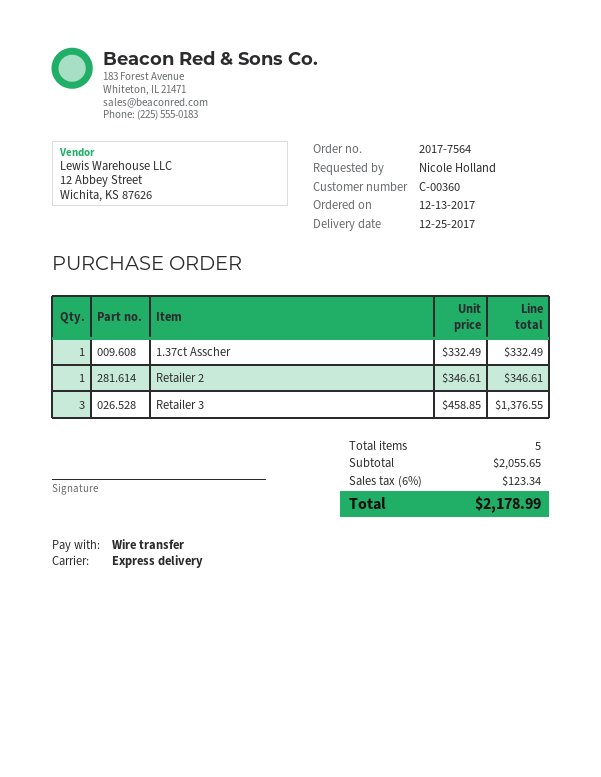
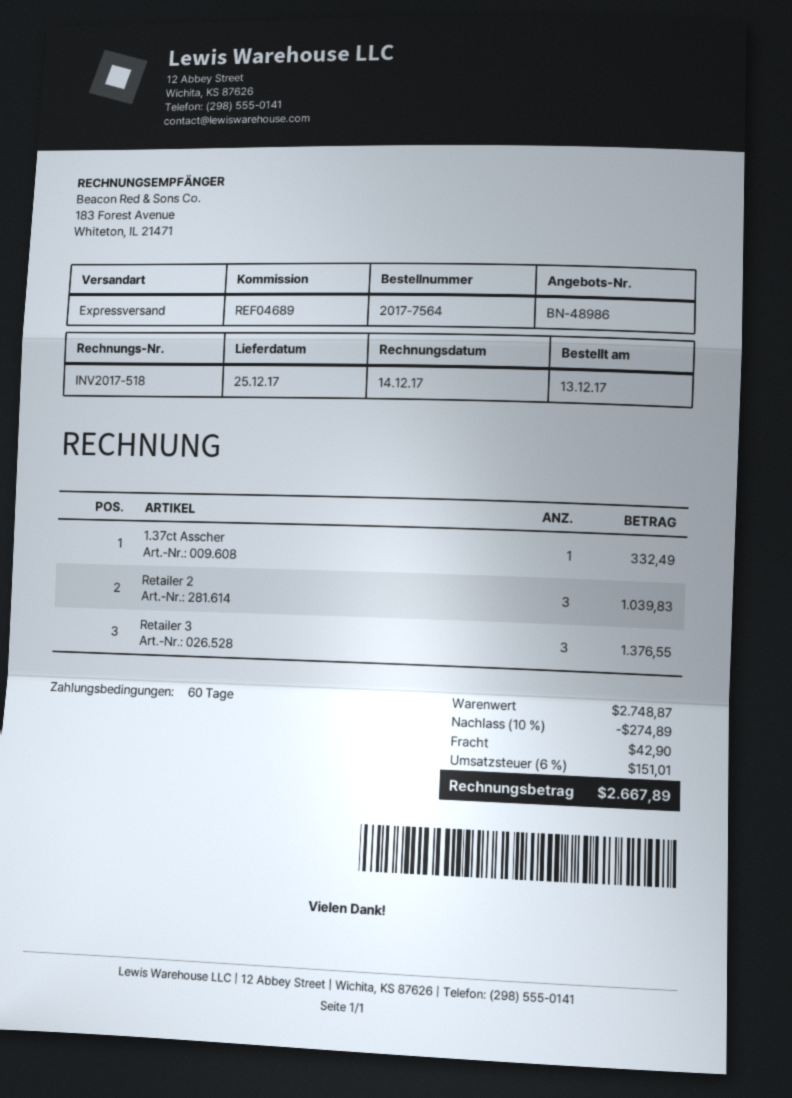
Retailer 2: 1 for 346.61 -> 3 for 1039.83
subtotal: 2055.65 -> 2748.87
discount: none -> 10% = 274.89
shipping: none -> 42.90
tax: 6% = 123.34 -> 6% = 151.01
total: 2178.99 -> 2667.89

